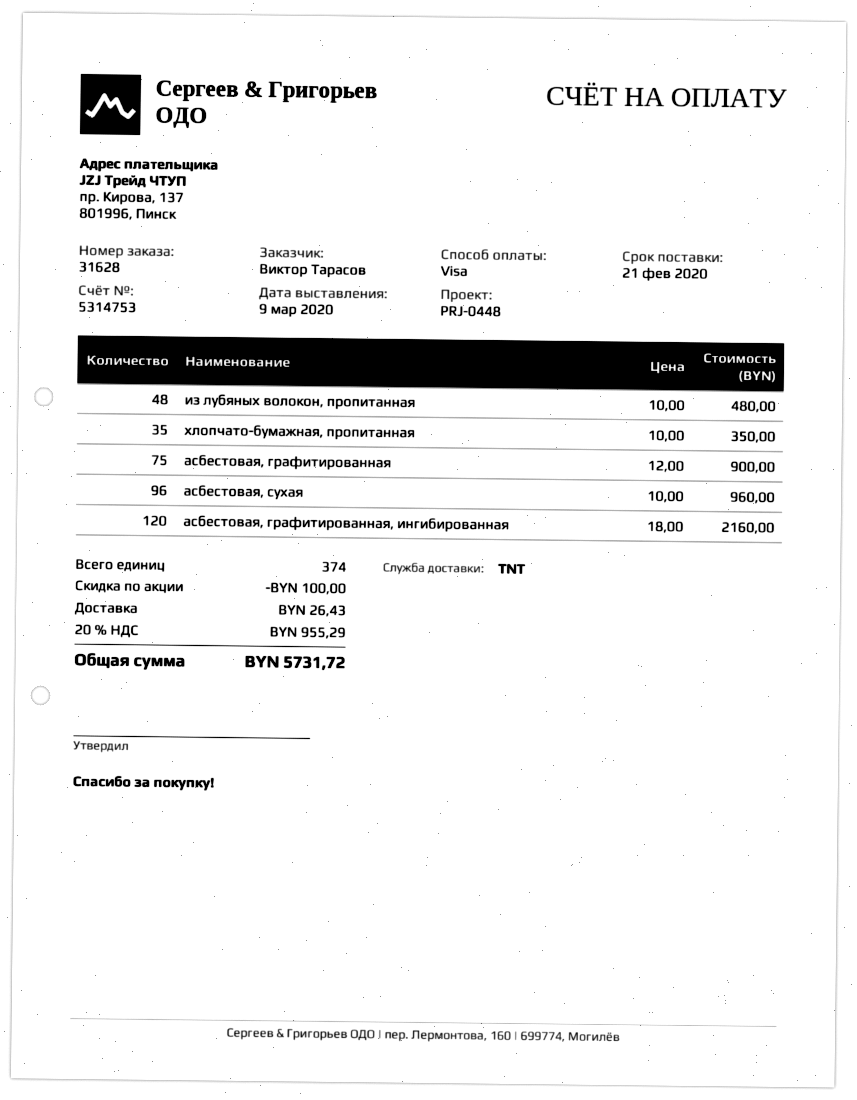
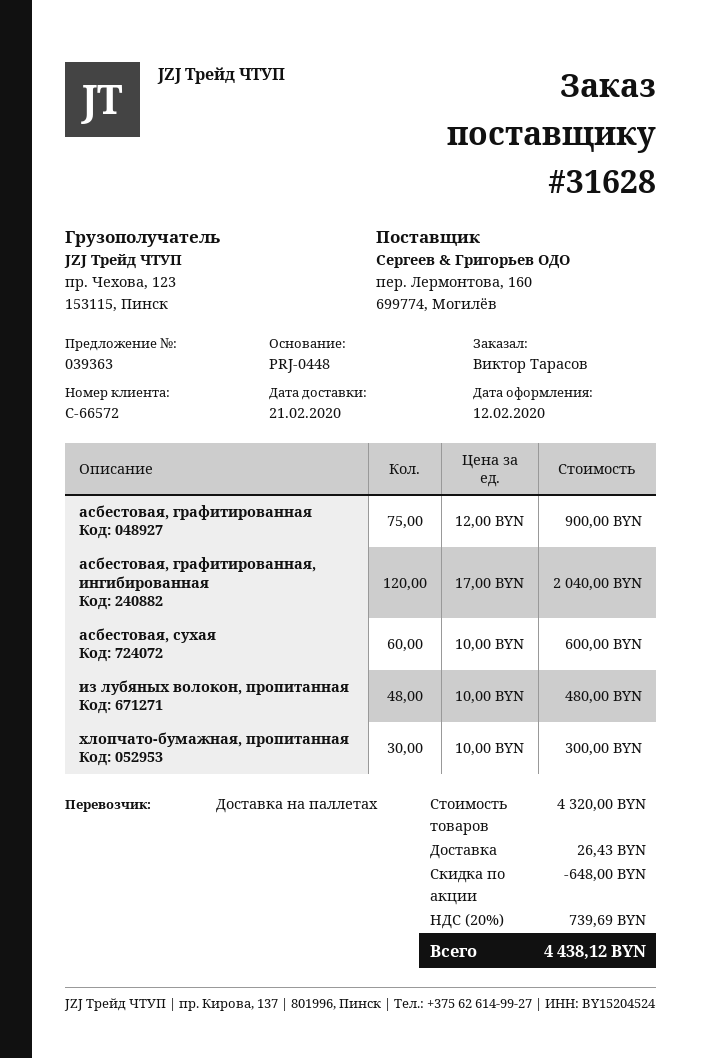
shipping method: TNT -> pallet freight
хлопчато-бумажная, пропитанная: 35 x 10.00 = 350.00 -> 30 x 10.00 = 300.00
асбестовая, сухая: 96 x 10.00 = 960.00 -> 60 x 10.00 = 600.00
асбестовая, графитированная, ингибированная: 120 x 18.00 = 2160.00 -> 120 x 17.00 = 2040.00
discount: 100.00 -> 648.00
tax: 20% = 955.29 -> 20% = 739.69
total: 5731.72 -> 4438.12

